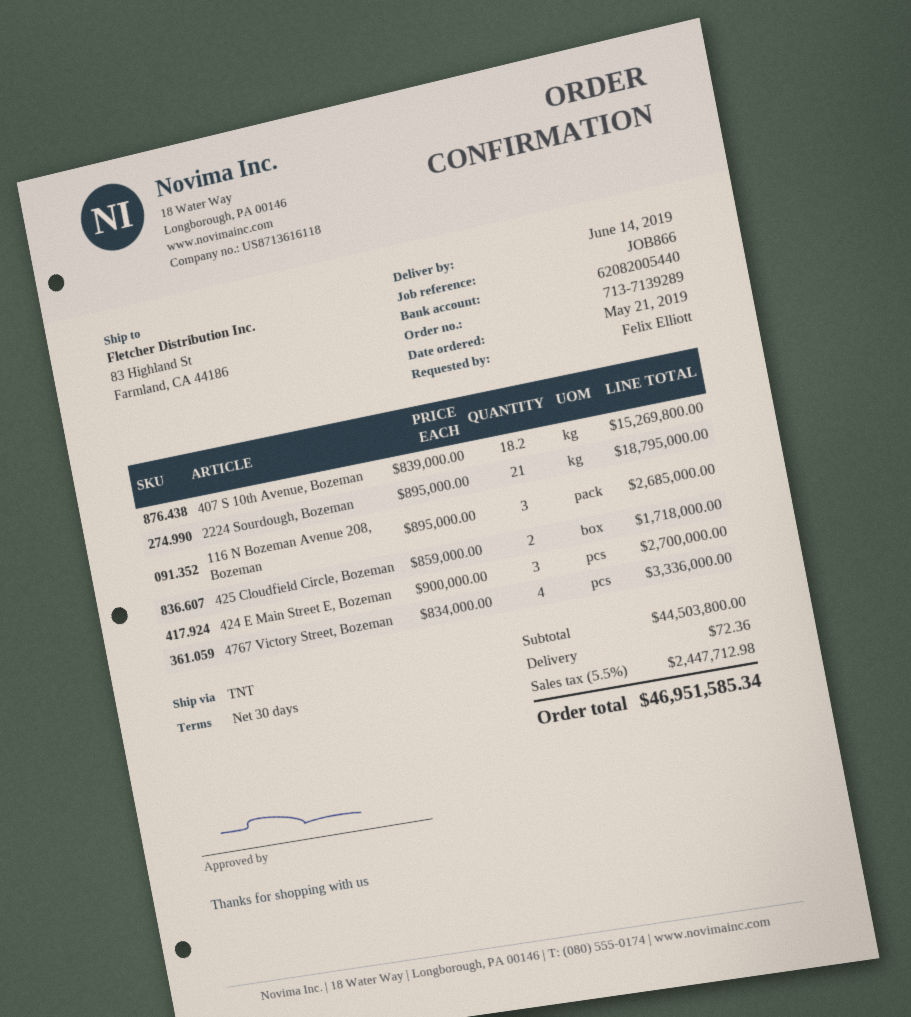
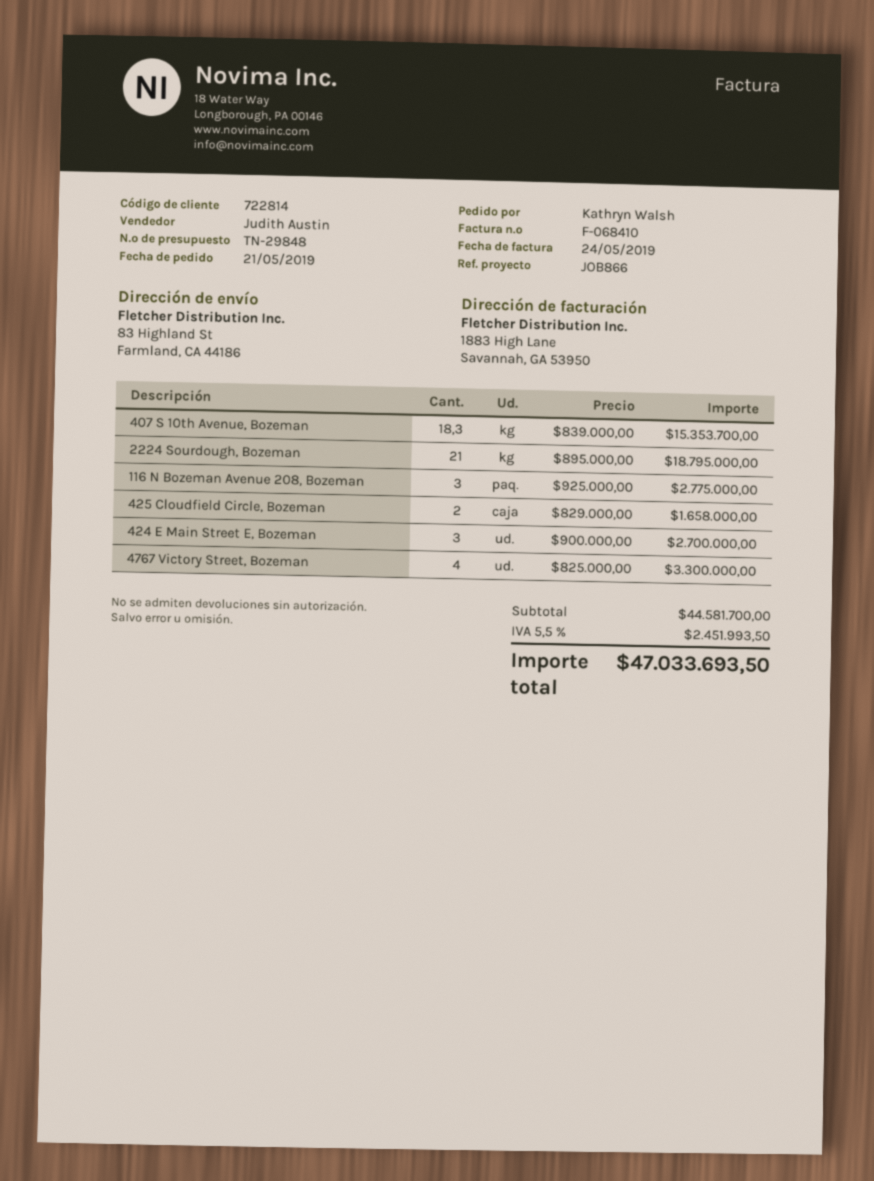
ordered by: Felix Elliott -> Kathryn Walsh
407 S 10th Avenue, Bozeman: 18.2 x 839000.00 = 15269800.00 -> 18.3 x 839000.00 = 15353700.00
116 N Bozeman Avenue 208, Bozeman: 3 x 895000.00 = 2685000.00 -> 3 x 925000.00 = 2775000.00
425 Cloudfield Circle, Bozeman: 2 x 859000.00 = 1718000.00 -> 2 x 829000.00 = 1658000.00
4767 Victory Street, Bozeman: 4 x 834000.00 = 3336000.00 -> 4 x 825000.00 = 3300000.00
subtotal: 44503800.00 -> 44581700.00
shipping: 72.36 -> none
tax: 5.5% = 2447712.98 -> 5.5% = 2451993.50
total: 46951585.34 -> 47033693.50

